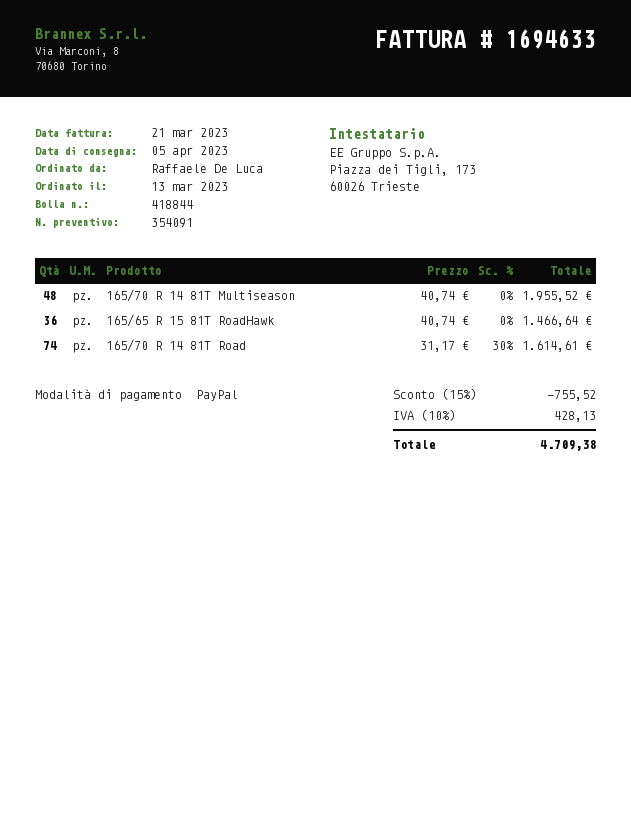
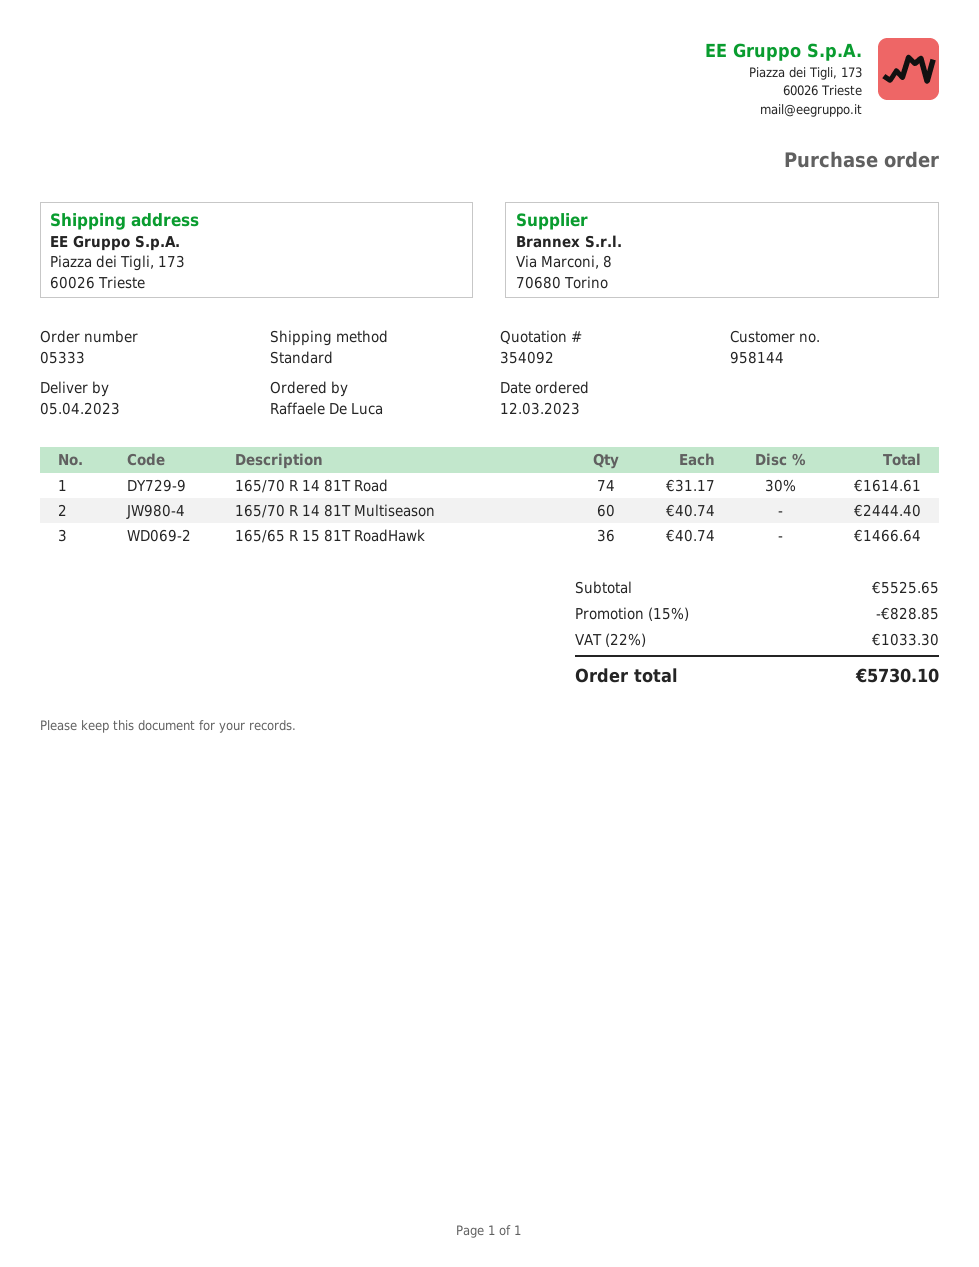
quote number: 354091 -> 354092
order date: 2023-03-13 -> 2023-03-12
165/70 R 14 81T Multiseason: 48 x 40.74 = 1955.52 -> 60 x 40.74 = 2444.40
discount: 15% = 755.52 -> 15% = 828.85
tax: 10% = 428.13 -> 22% = 1033.30
total: 4709.38 -> 5730.10

